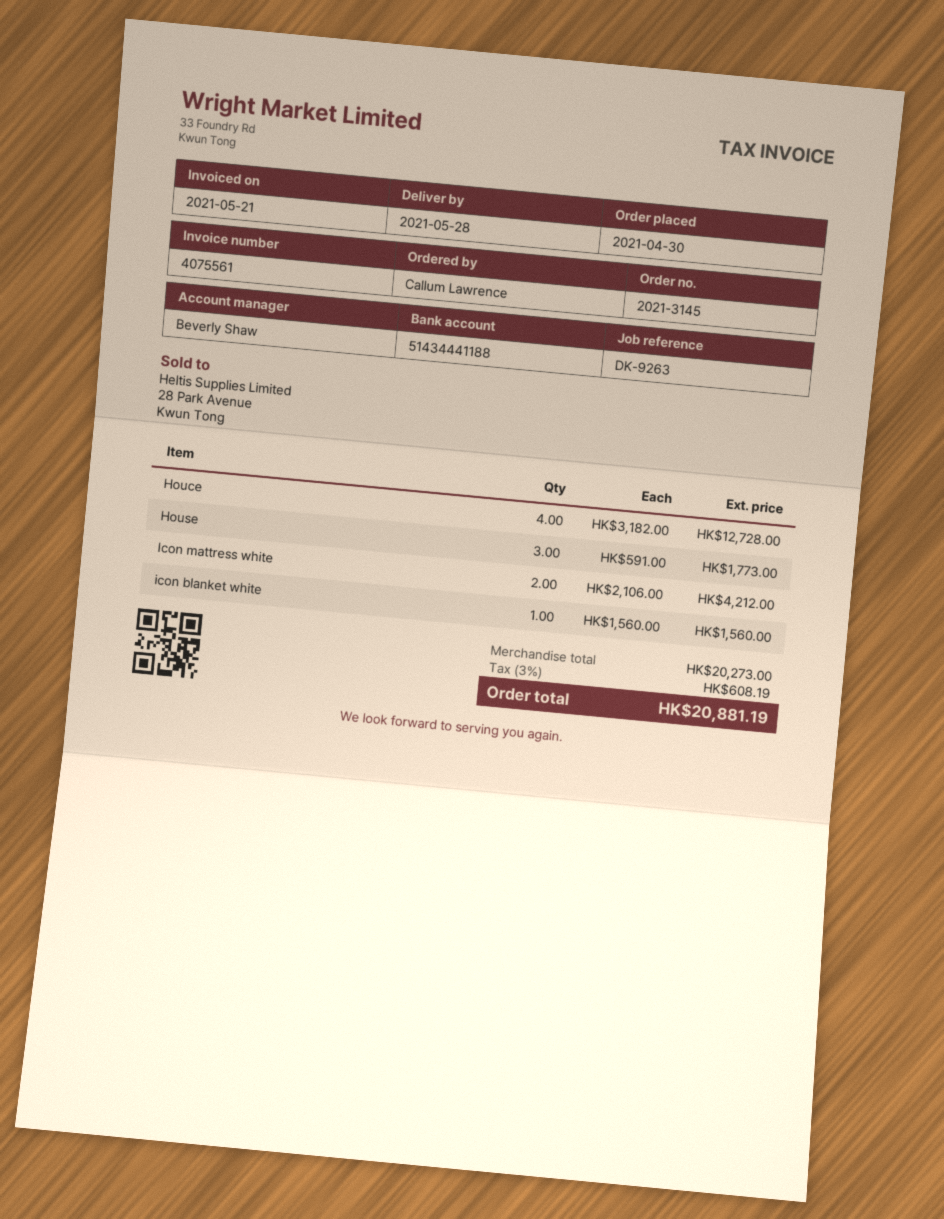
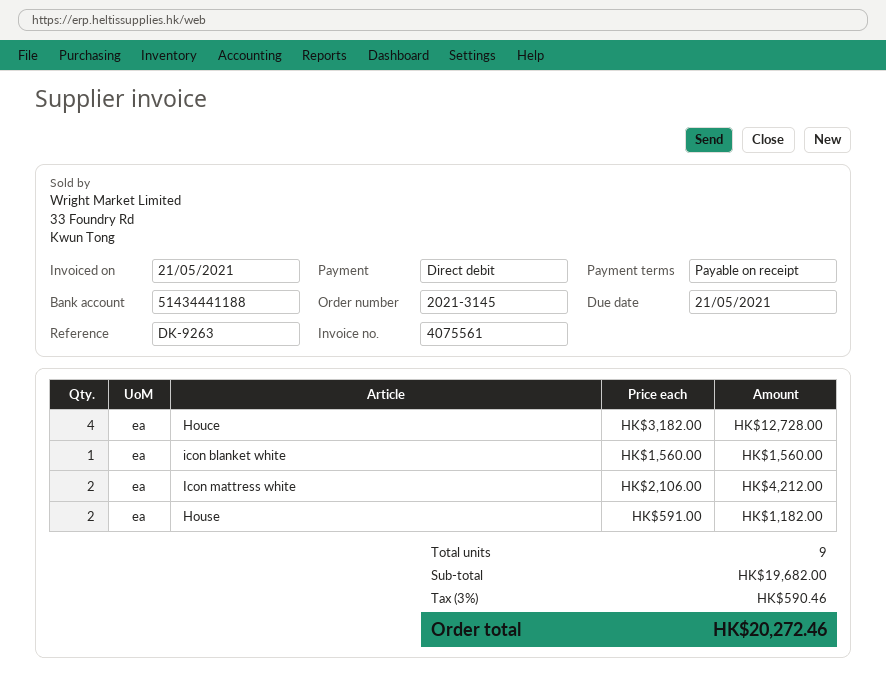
House: 3 x 591.00 = 1773.00 -> 2 x 591.00 = 1182.00
subtotal: 20273.00 -> 19682.00
tax: 3% = 608.19 -> 3% = 590.46
total: 20881.19 -> 20272.46

